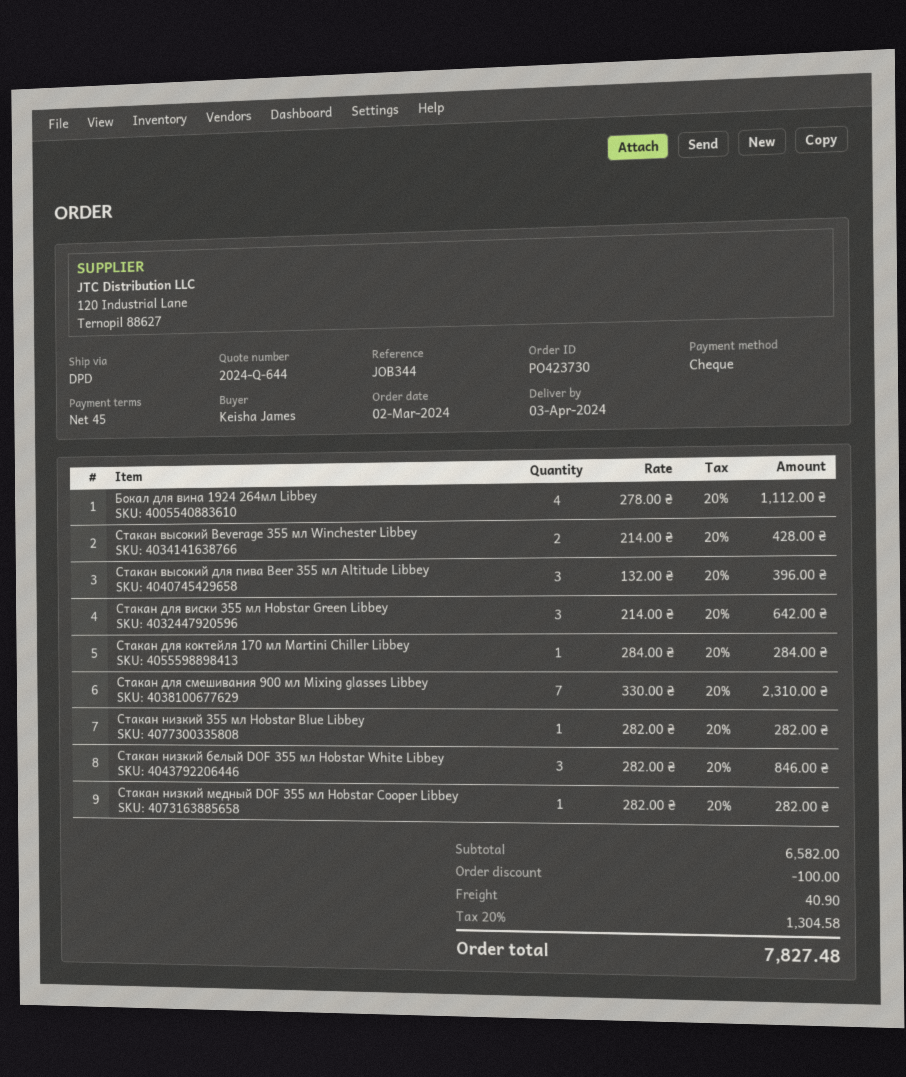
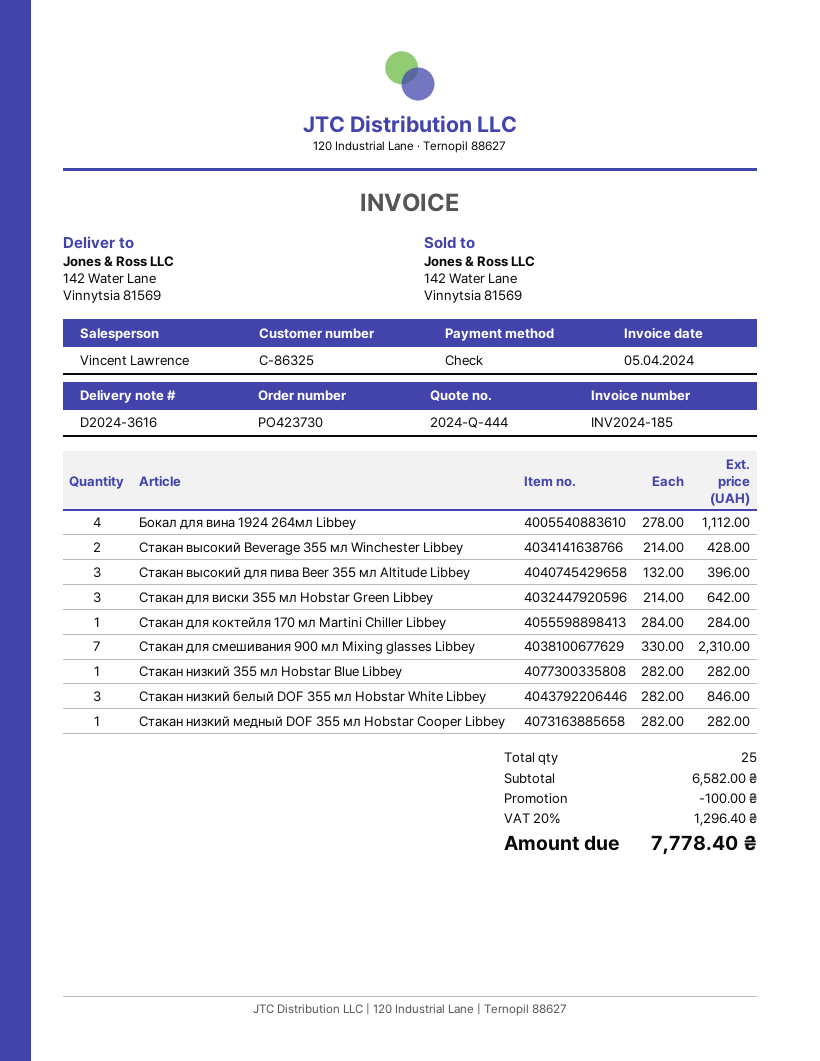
quote number: 2024-Q-644 -> 2024-Q-444
shipping: 40.90 -> none
tax: 20% = 1304.58 -> 20% = 1296.40
total: 7827.48 -> 7778.40

